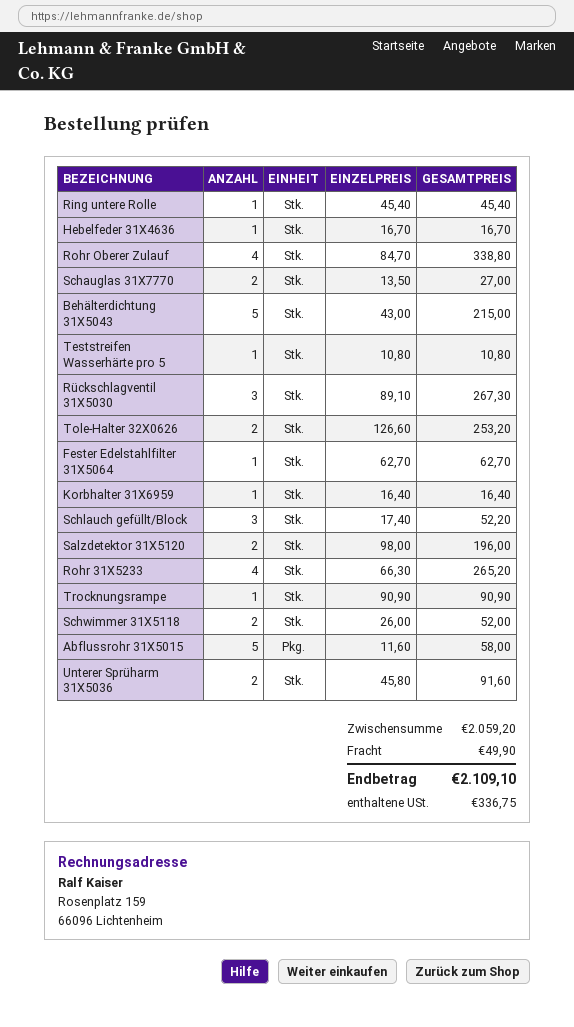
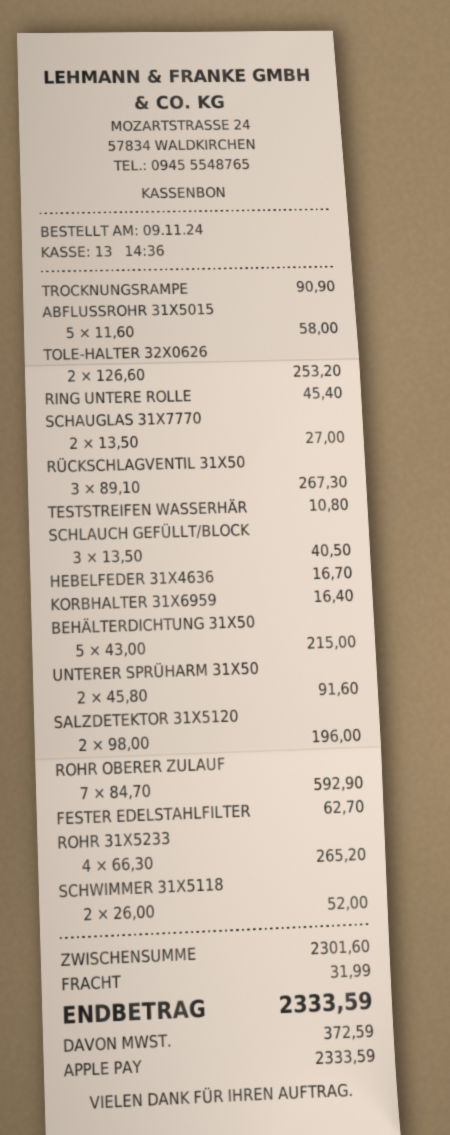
Rohr Oberer Zulauf: 4 x 84.70 = 338.80 -> 7 x 84.70 = 592.90
Schlauch gefüllt/Block: 3 x 17.40 = 52.20 -> 3 x 13.50 = 40.50
subtotal: 2059.20 -> 2301.60
shipping: 49.90 -> 31.99
tax: 336.75 -> 372.59
total: 2109.10 -> 2333.59

